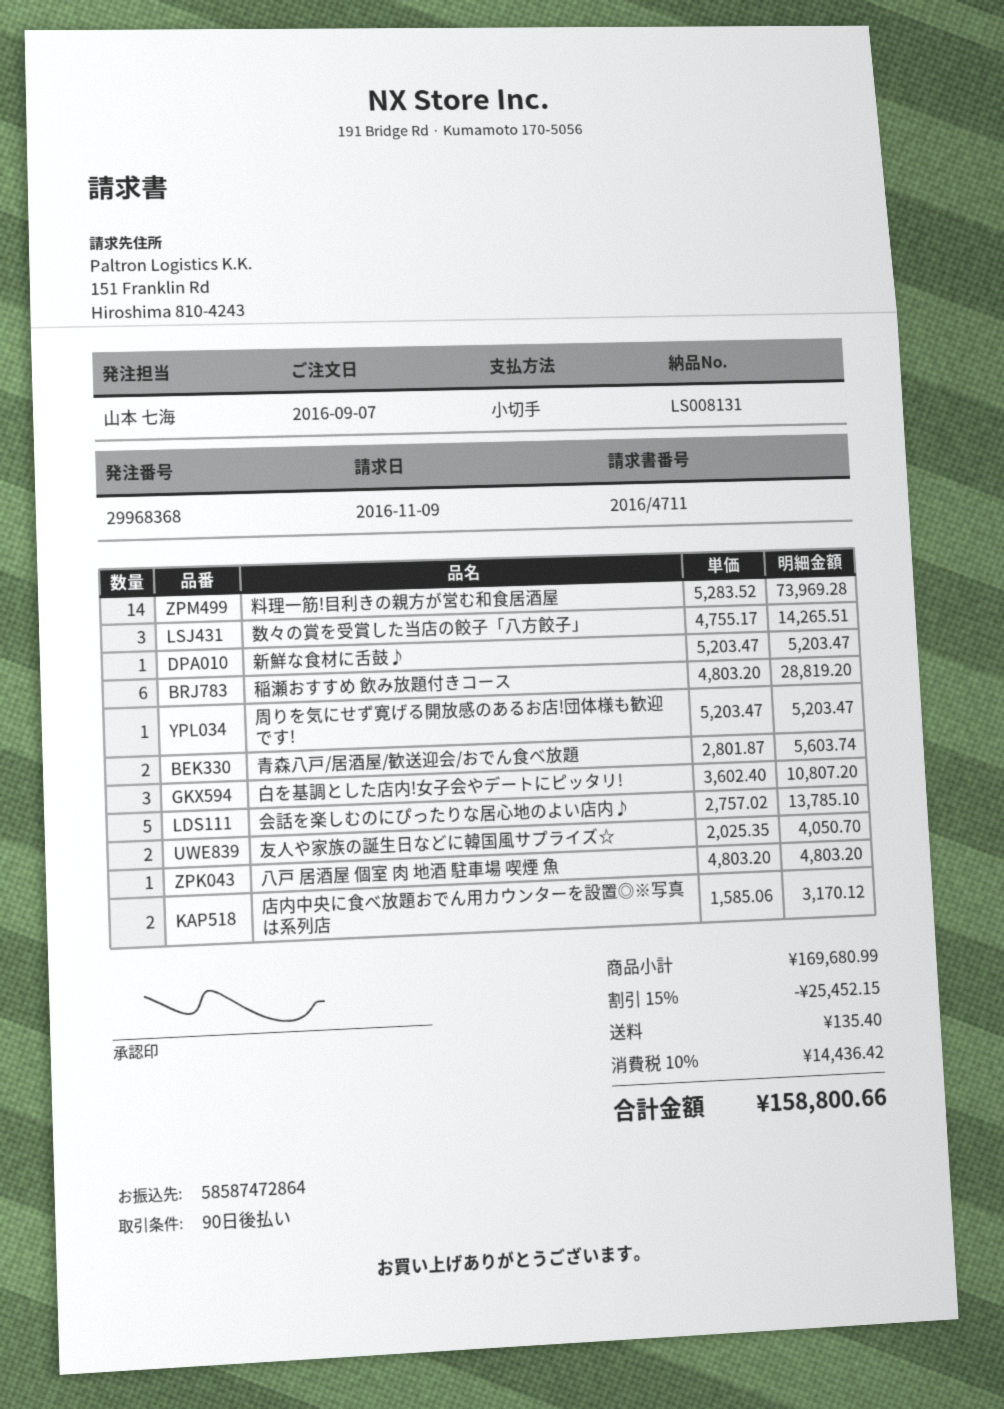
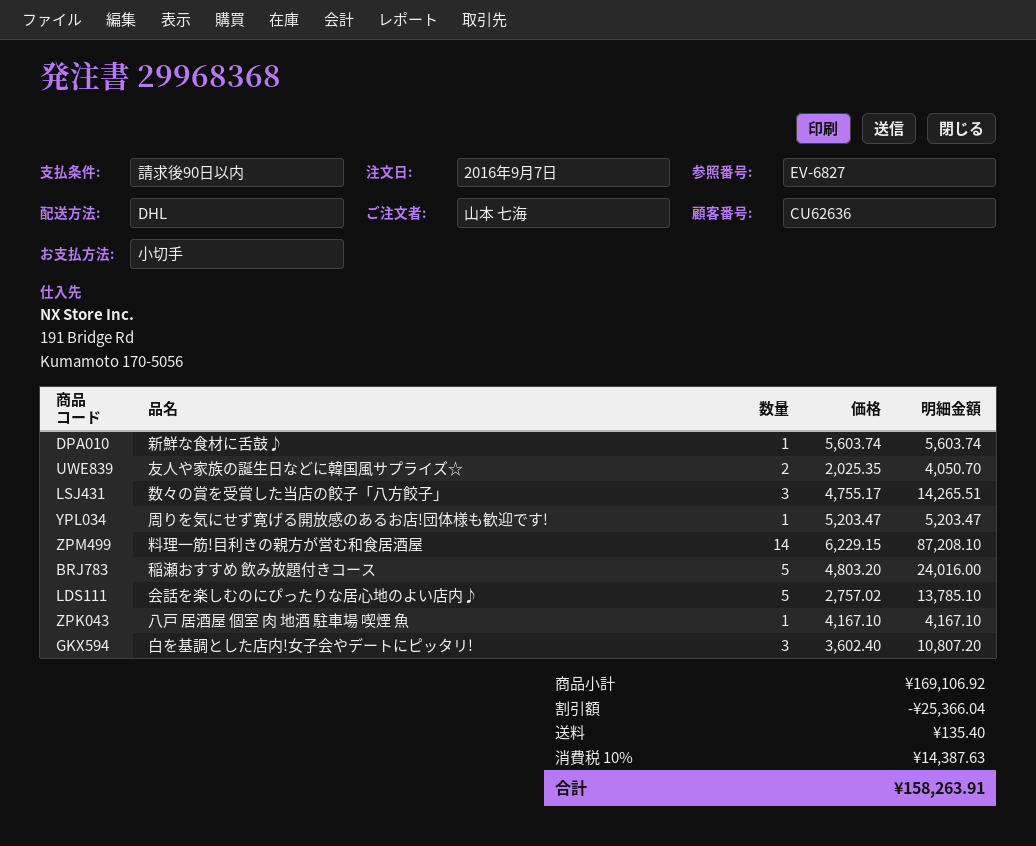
料理一筋!目利きの親方が営む和食居酒屋: 14 x 5283.52 = 73969.28 -> 14 x 6229.15 = 87208.10
新鮮な食材に舌鼓♪: 1 x 5203.47 = 5203.47 -> 1 x 5603.74 = 5603.74
稲瀬おすすめ 飲み放題付きコース: 6 x 4803.20 = 28819.20 -> 5 x 4803.20 = 24016.00
青森八戸/居酒屋/歓送迎会/おでん食べ放題: 2 x 2801.87 = 5603.74 -> none
八戸 居酒屋 個室 肉 地酒 駐車場 喫煙 魚: 1 x 4803.20 = 4803.20 -> 1 x 4167.10 = 4167.10
店内中央に食べ放題おでん用カウンターを設置◎※写真は系列店: 2 x 1585.06 = 3170.12 -> none
subtotal: 169680.99 -> 169106.92
discount: 25452.15 -> 25366.04
tax: 10% = 14436.42 -> 10% = 14387.63
total: 158800.66 -> 158263.91

